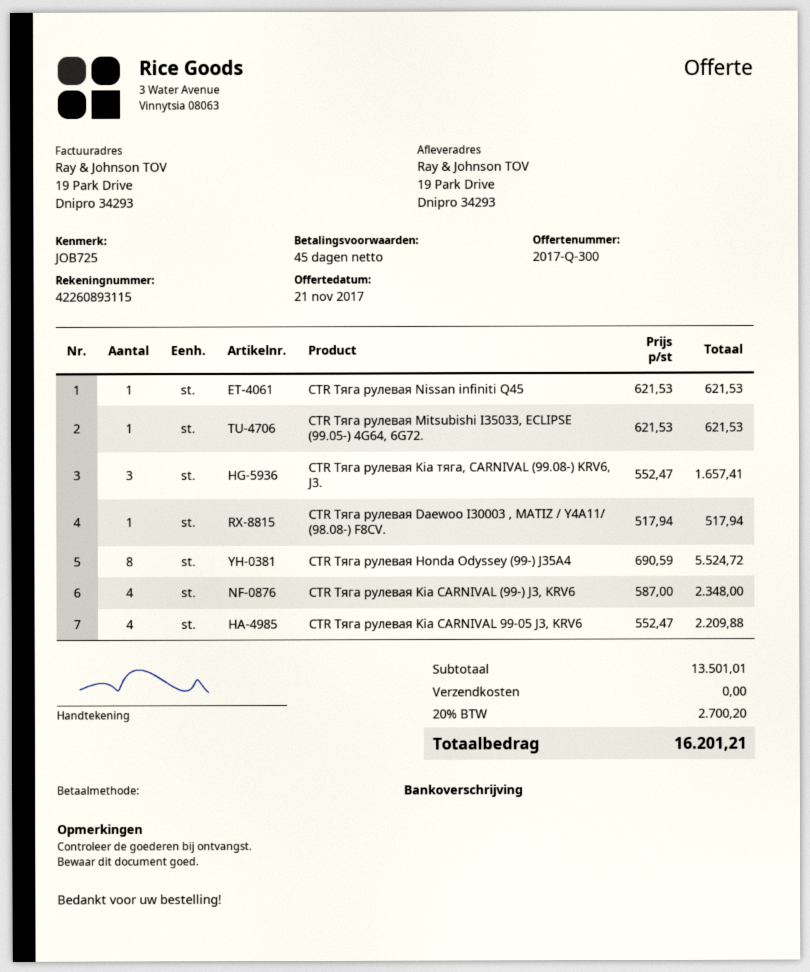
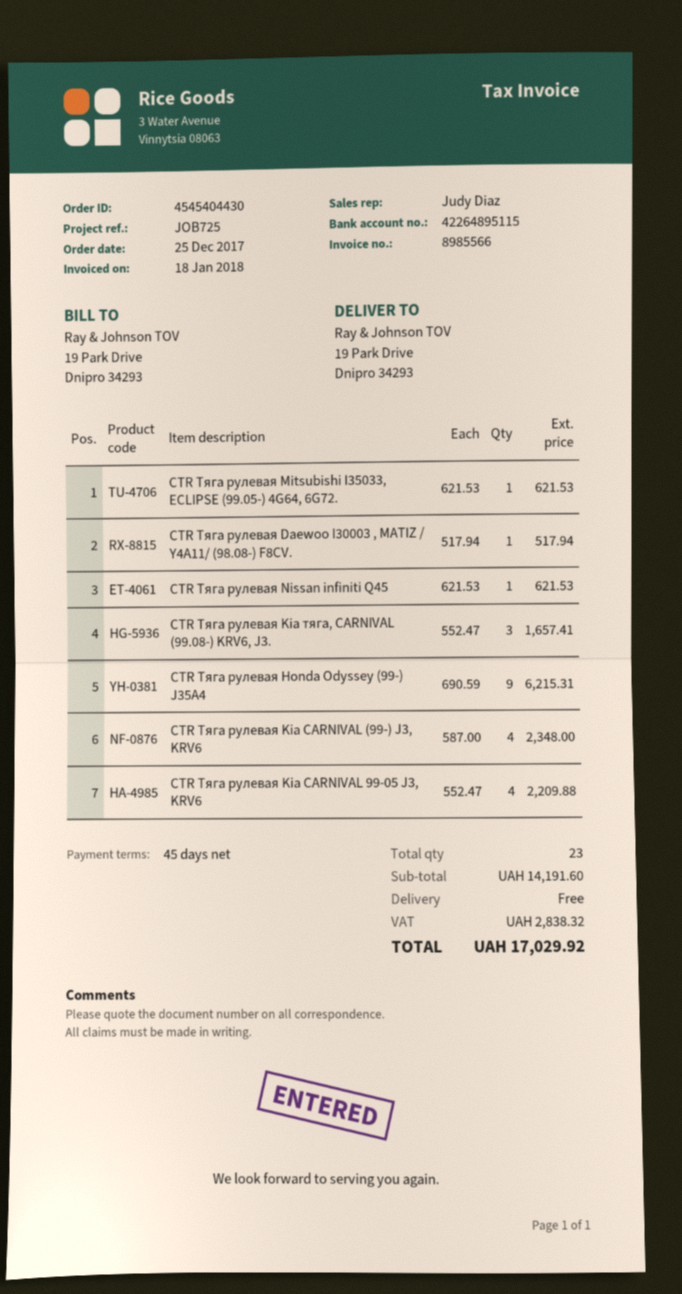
bank account: 42260893115 -> 42264895115
CTR Тяга рулевая Honda Odyssey (99-) J35A4: 8 x 690.59 = 5524.72 -> 9 x 690.59 = 6215.31
subtotal: 13501.01 -> 14191.60
tax: 2700.20 -> 2838.32
total: 16201.21 -> 17029.92

